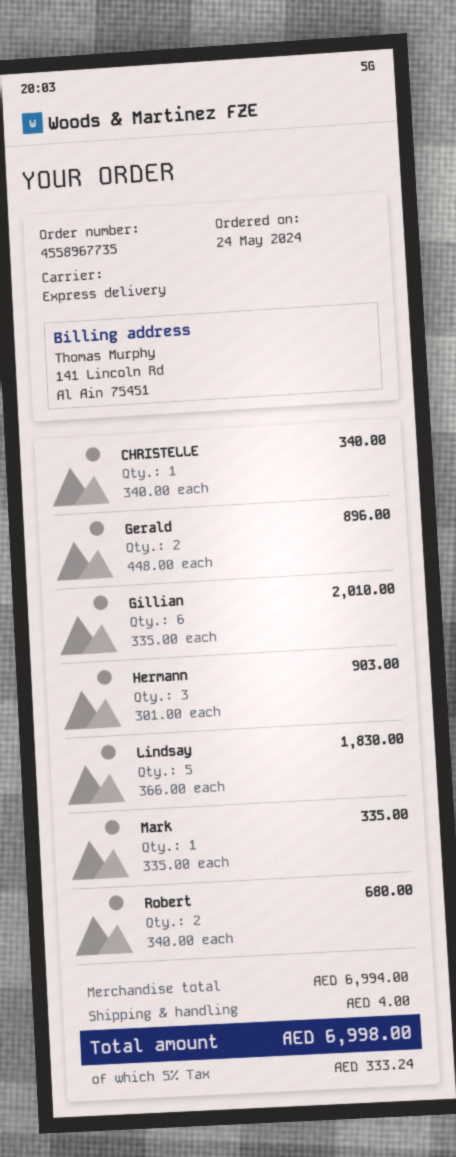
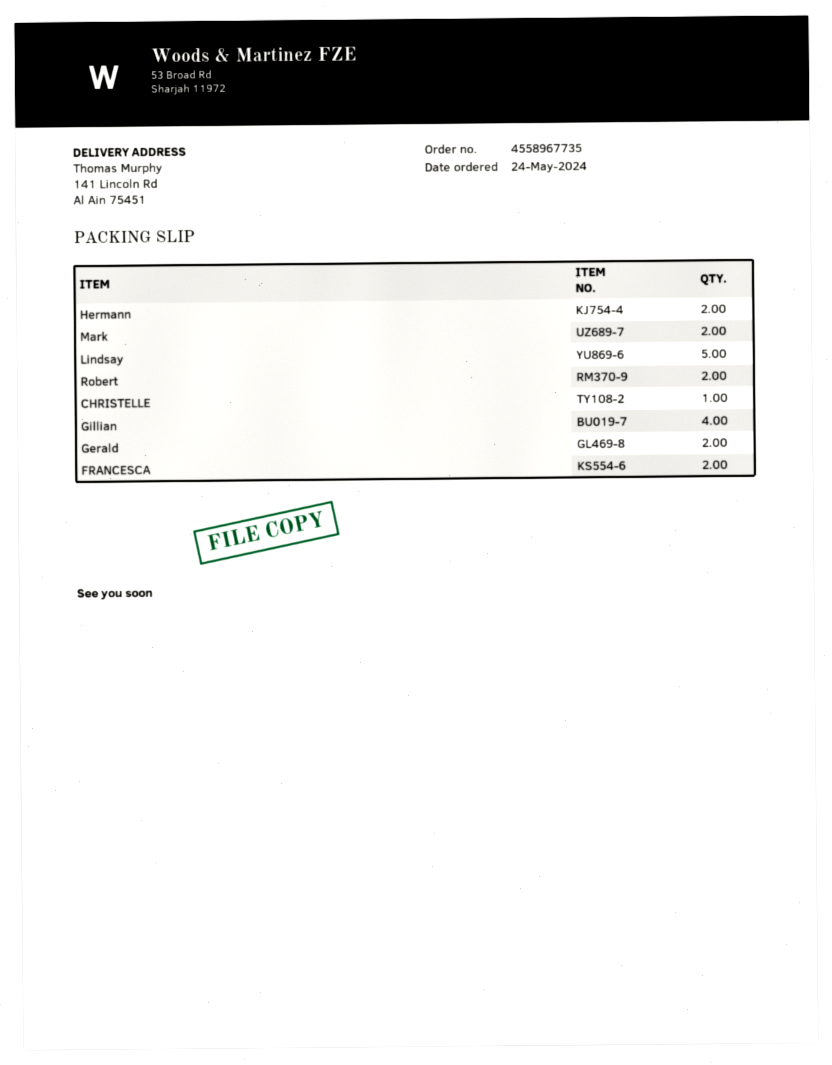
Gillian: 6 -> 4
Hermann: 3 -> 2
Mark: 1 -> 2
FRANCESCA: none -> 2

